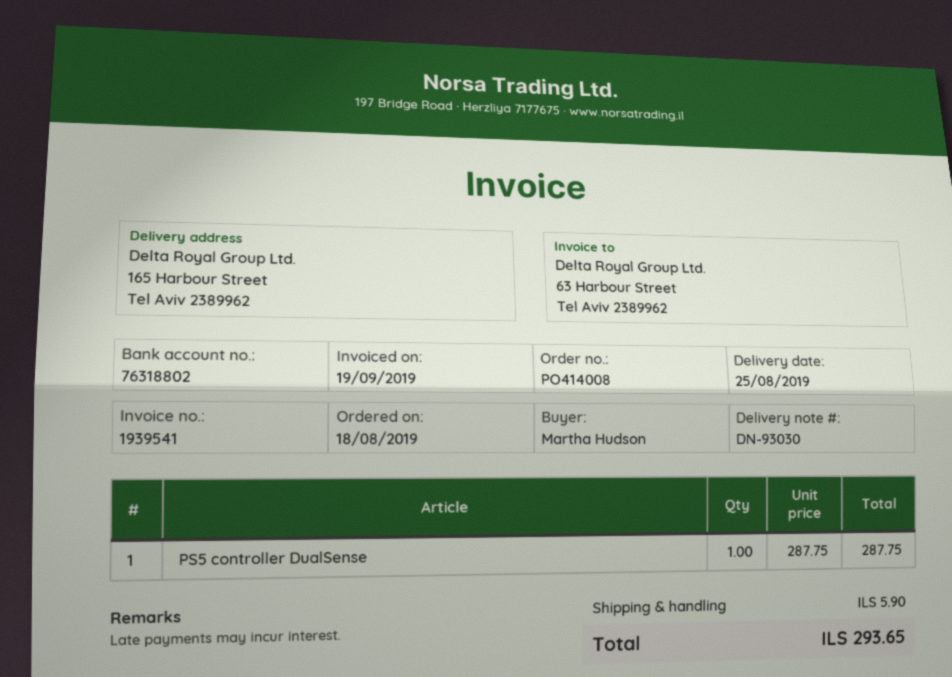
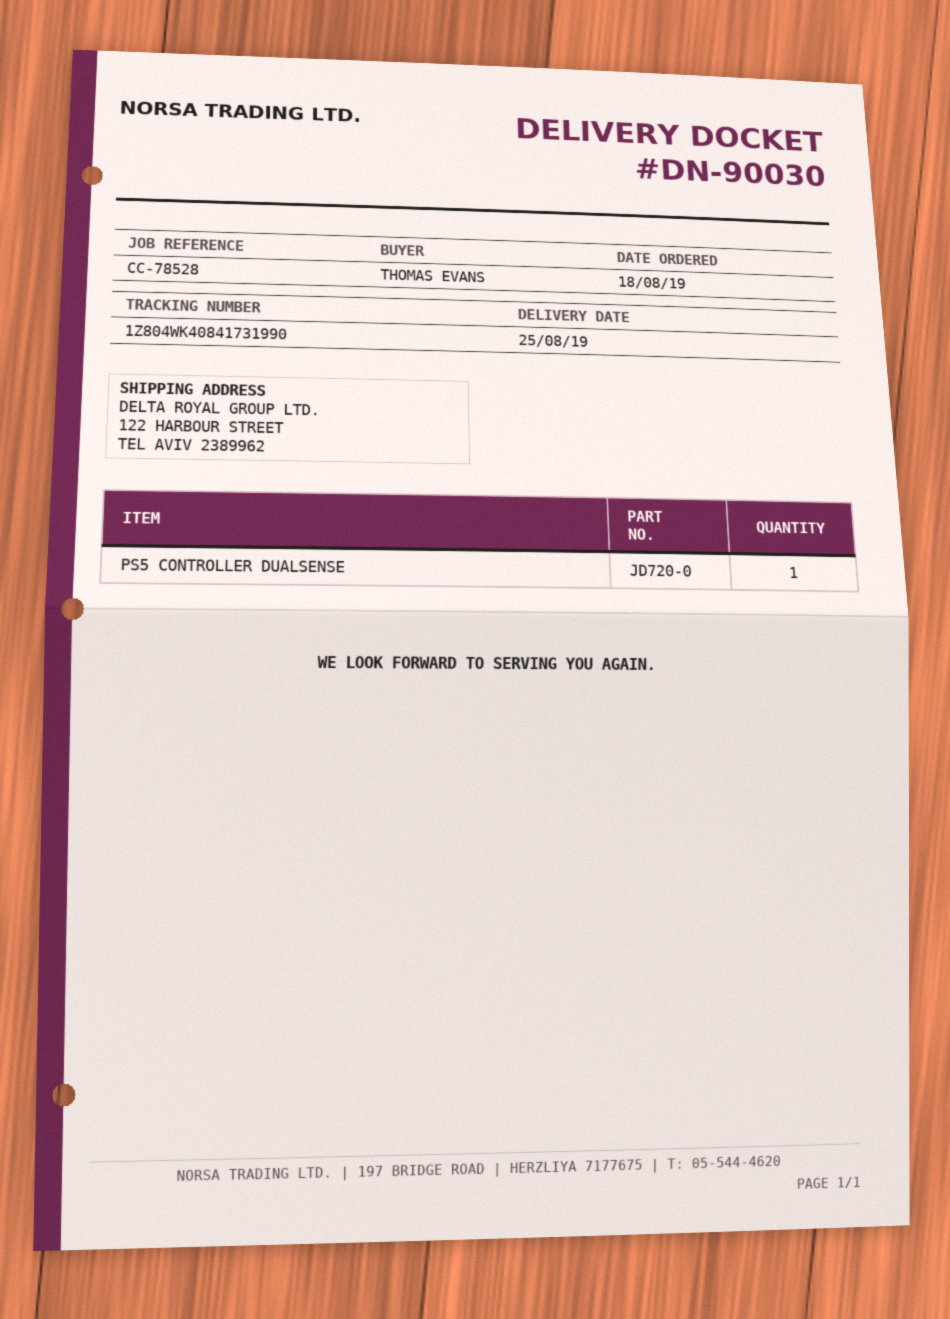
delivery note number: DN-93030 -> DN-90030
ordered by: Martha Hudson -> THOMAS EVANS
ship to: 165 Harbour Street, Tel Aviv 2389962 -> 122 HARBOUR STREET, TEL AVIV 2389962

